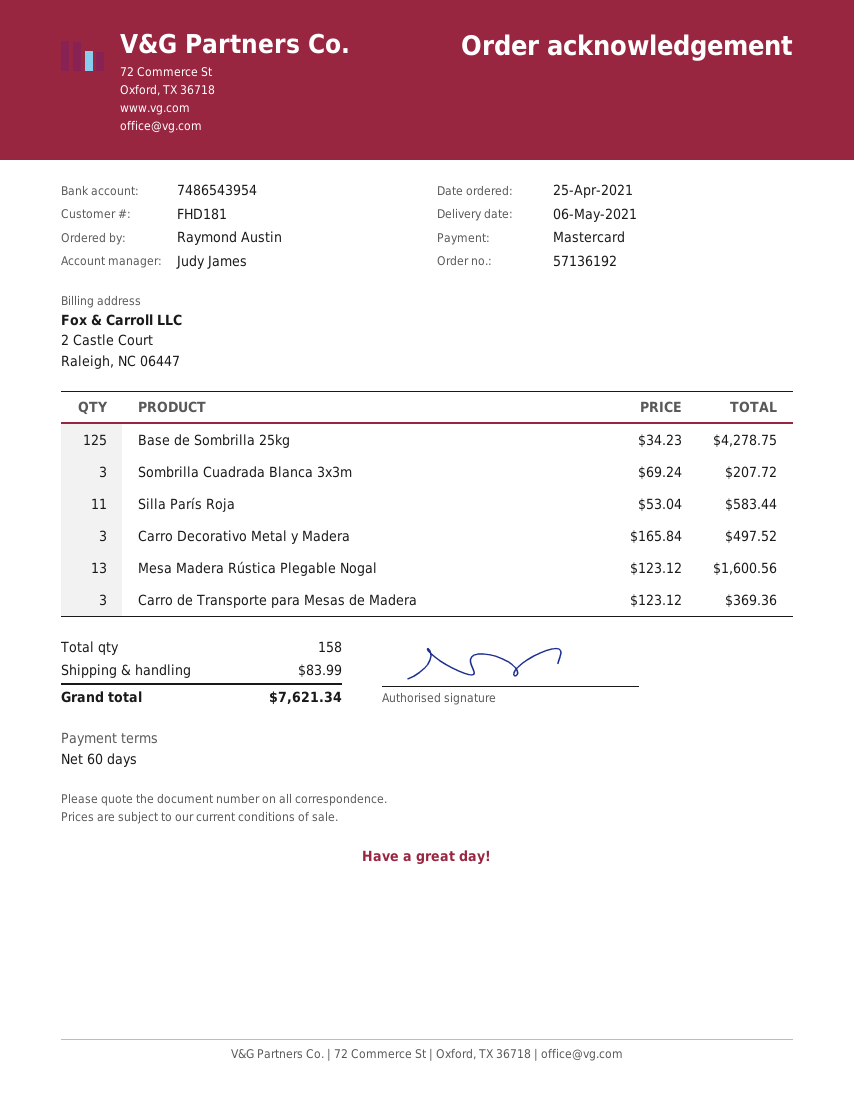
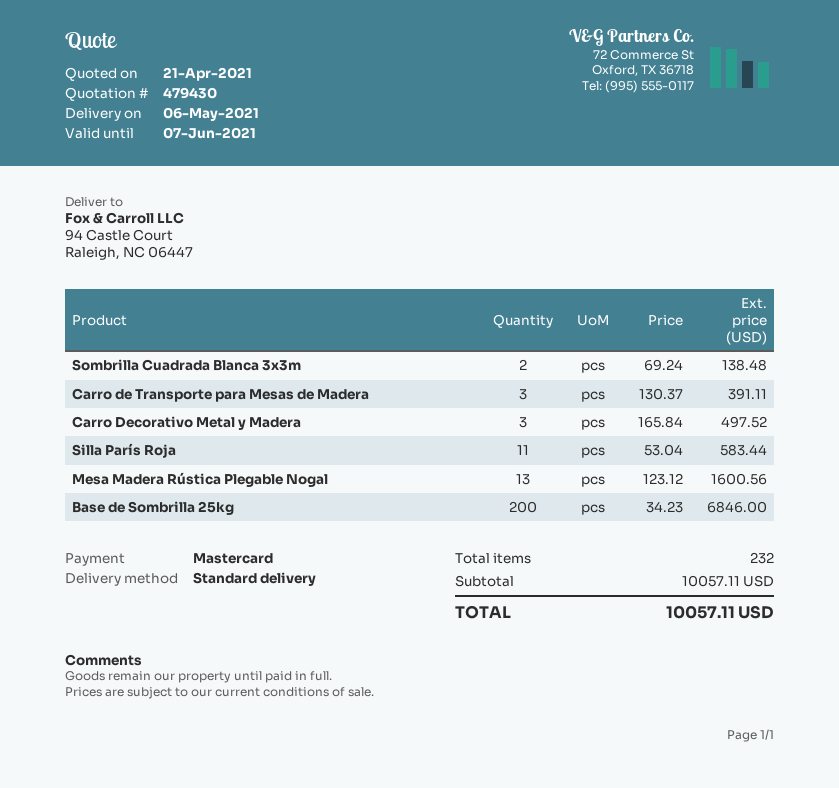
Base de Sombrilla 25kg: 125 x 34.23 = 4278.75 -> 200 x 34.23 = 6846.00
Sombrilla Cuadrada Blanca 3x3m: 3 x 69.24 = 207.72 -> 2 x 69.24 = 138.48
Carro de Transporte para Mesas de Madera: 3 x 123.12 = 369.36 -> 3 x 130.37 = 391.11
total quantity: 158 -> 232
shipping: 83.99 -> none
total: 7621.34 -> 10057.11

